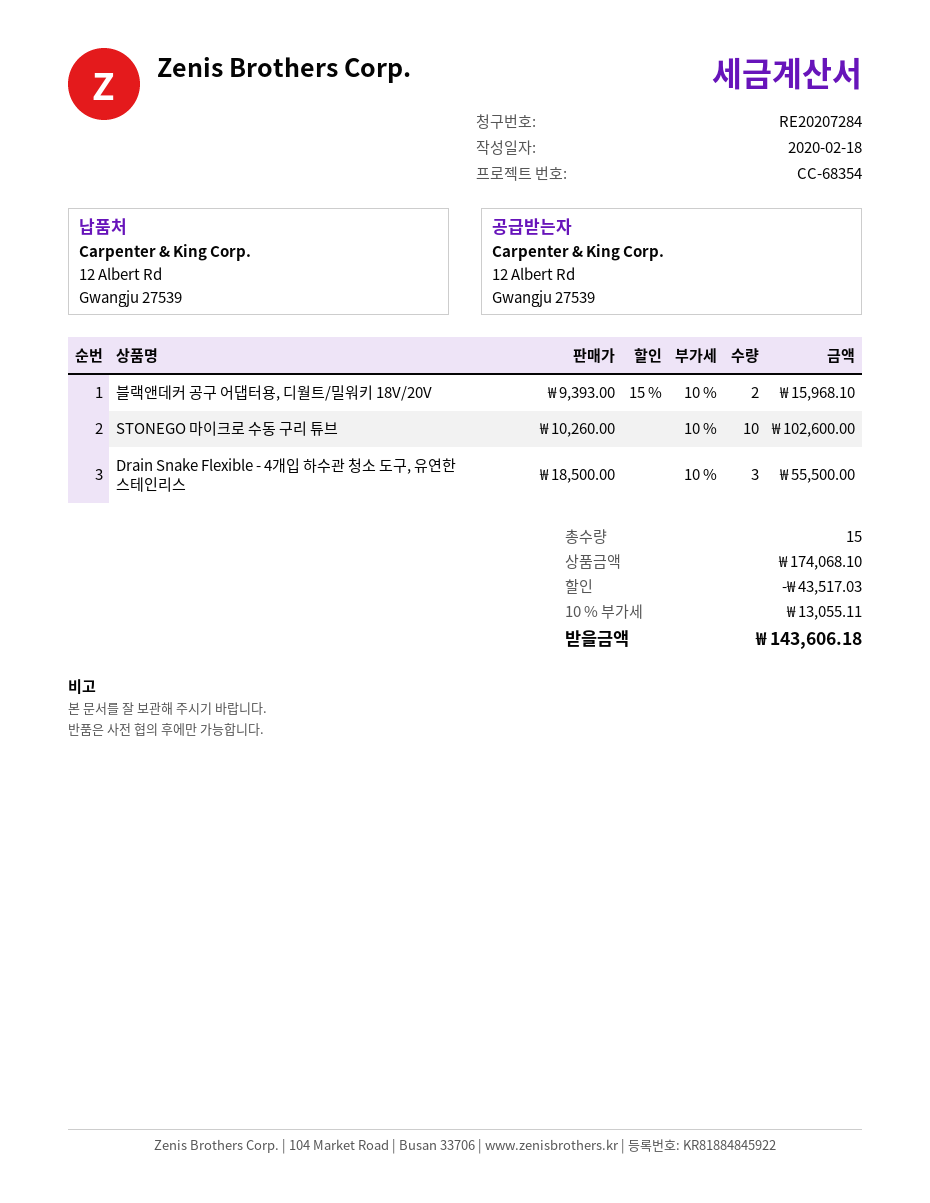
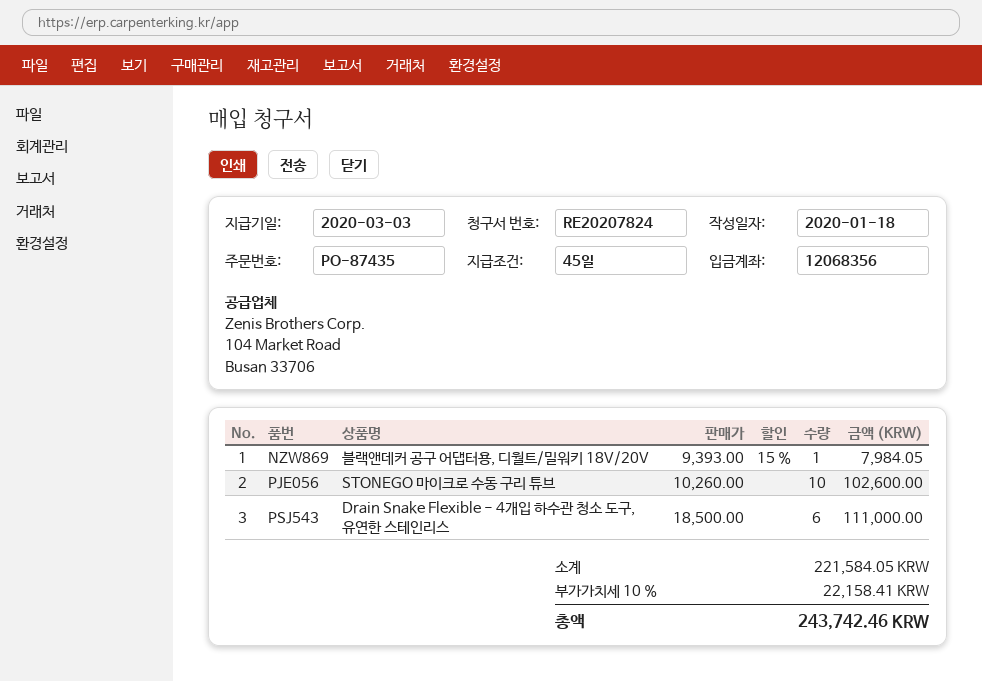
invoice number: RE20207284 -> RE20207824
invoice date: 2020-02-18 -> 2020-01-18
블랙앤데커 공구 어댑터용, 디월트/밀워키 18V/20V: 2 x 9393.00 - 15% = 15968.10 -> 1 x 9393.00 - 15% = 7984.05
Drain Snake Flexible - 4개입 하수관 청소 도구, 유연한 스테인리스: 3 x 18500.00 = 55500.00 -> 6 x 18500.00 = 111000.00
subtotal: 174068.10 -> 221584.05
discount: 43517.03 -> none
tax: 10% = 13055.11 -> 10% = 22158.41
total: 143606.18 -> 243742.46

